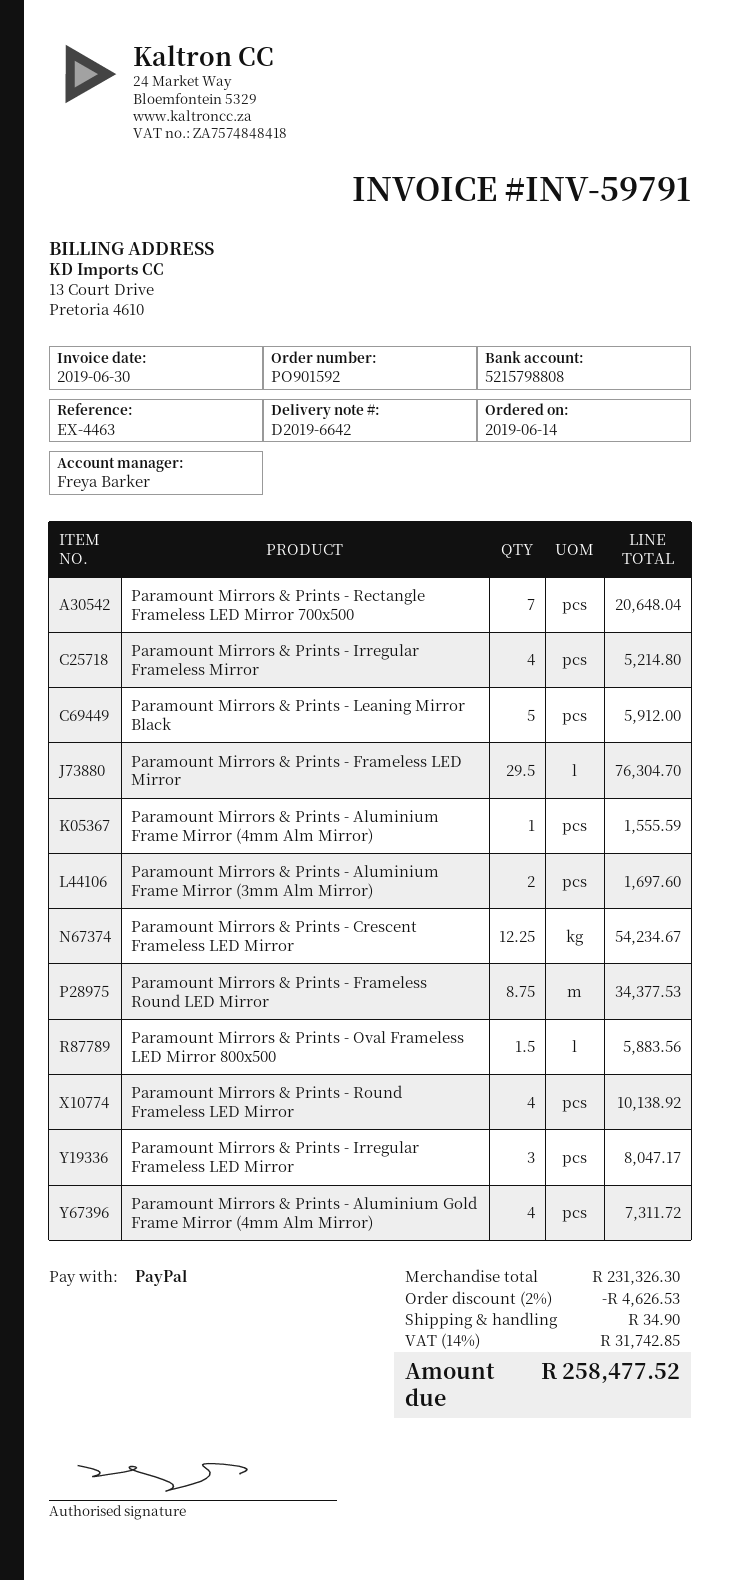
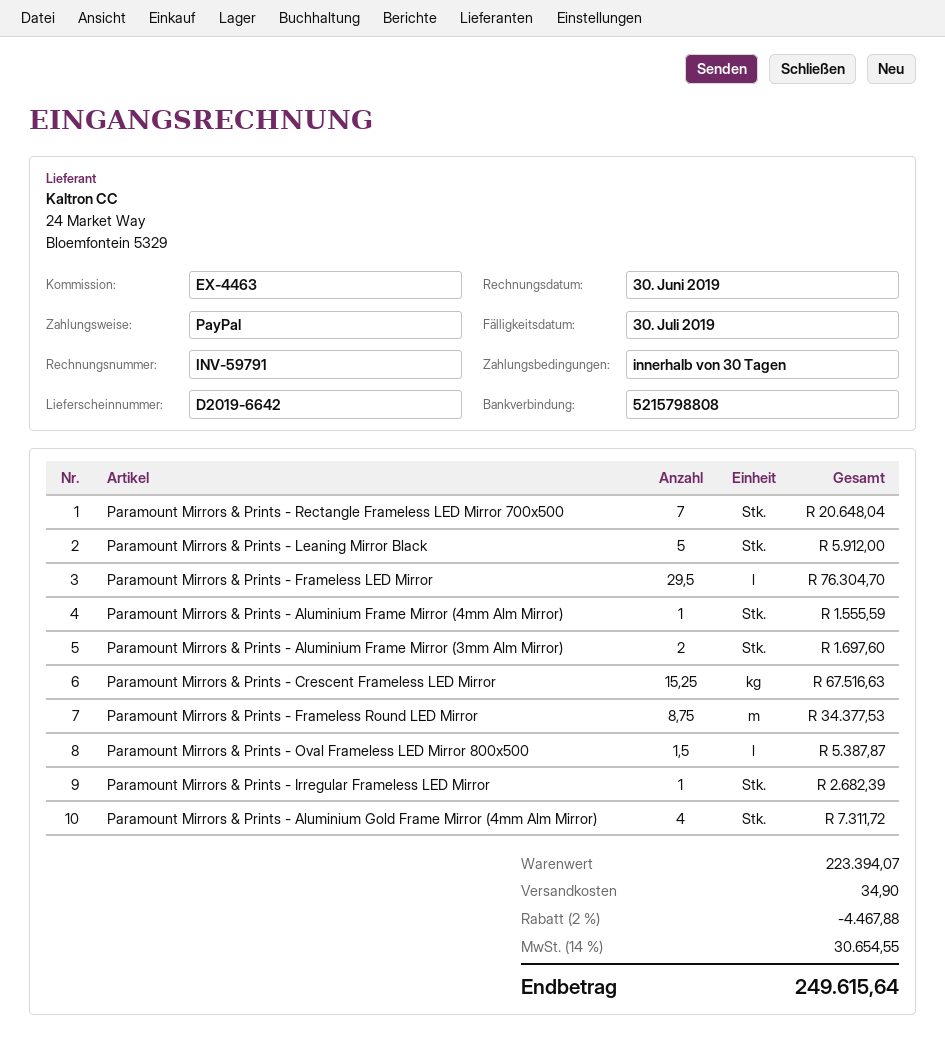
Paramount Mirrors & Prints - Irregular Frameless Mirror: 4 for 5214.80 -> none
Paramount Mirrors & Prints - Crescent Frameless LED Mirror: 12.25 for 54234.67 -> 15.25 for 67516.63
Paramount Mirrors & Prints - Oval Frameless LED Mirror 800x500: 1.5 for 5883.56 -> 1.5 for 5387.87
Paramount Mirrors & Prints - Round Frameless LED Mirror: 4 for 10138.92 -> none
Paramount Mirrors & Prints - Irregular Frameless LED Mirror: 3 for 8047.17 -> 1 for 2682.39
subtotal: 231326.30 -> 223394.07
discount: 2% = 4626.53 -> 2% = 4467.88
tax: 14% = 31742.85 -> 14% = 30654.55
total: 258477.52 -> 249615.64

